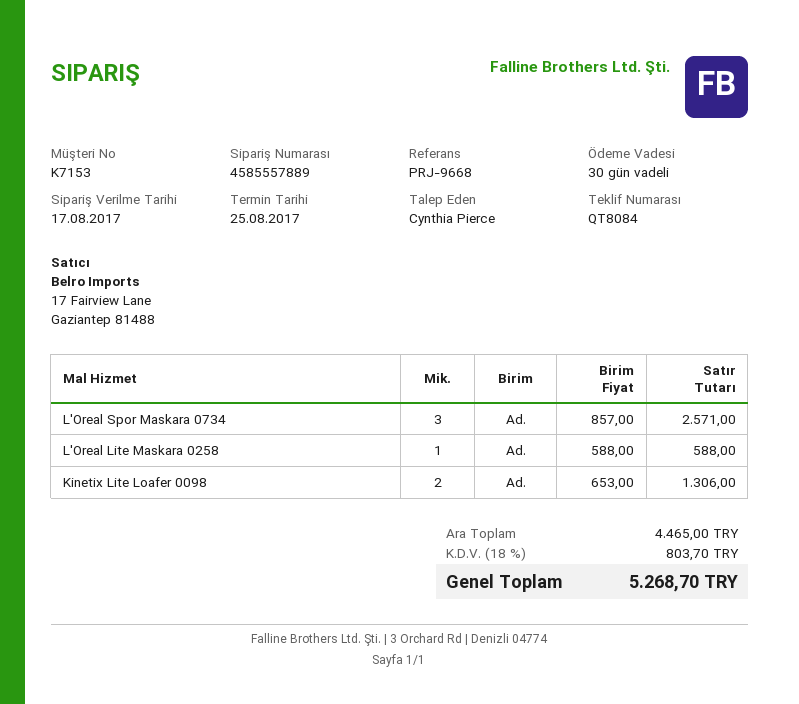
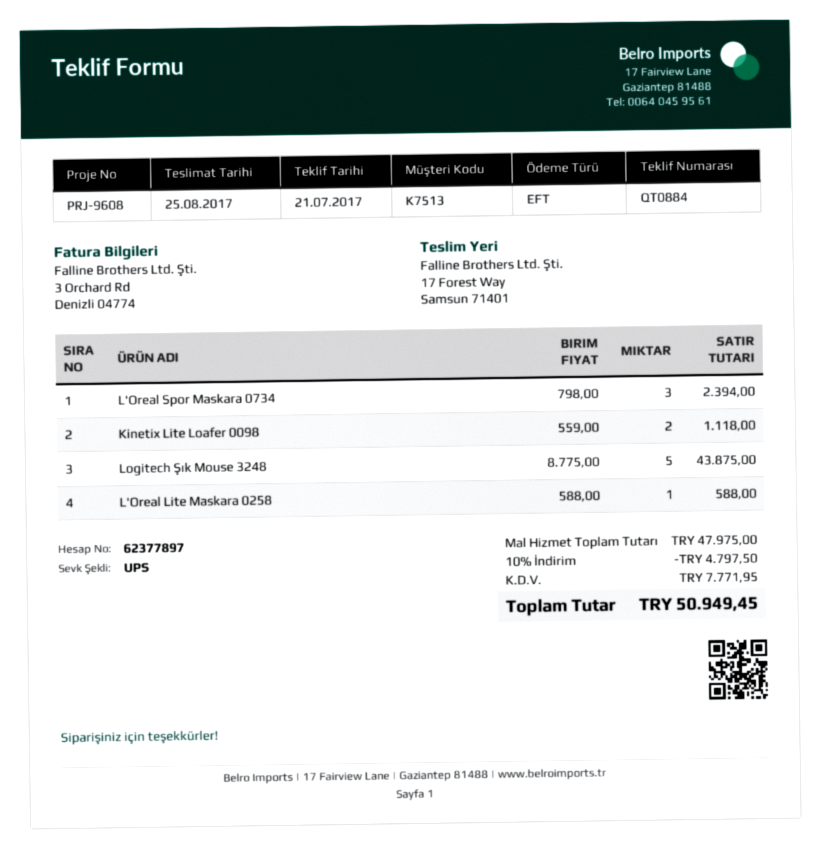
quote number: QT8084 -> QT0884
customer number: K7153 -> K7513
reference: PRJ-9668 -> PRJ-9608
L'Oreal Spor Maskara 0734: 3 x 857.00 = 2571.00 -> 3 x 798.00 = 2394.00
Kinetix Lite Loafer 0098: 2 x 653.00 = 1306.00 -> 2 x 559.00 = 1118.00
Logitech Şık Mouse 3248: none -> 5 x 8775.00 = 43875.00
subtotal: 4465.00 -> 47975.00
discount: none -> 10% = 4797.50
tax: 803.70 -> 7771.95
total: 5268.70 -> 50949.45

